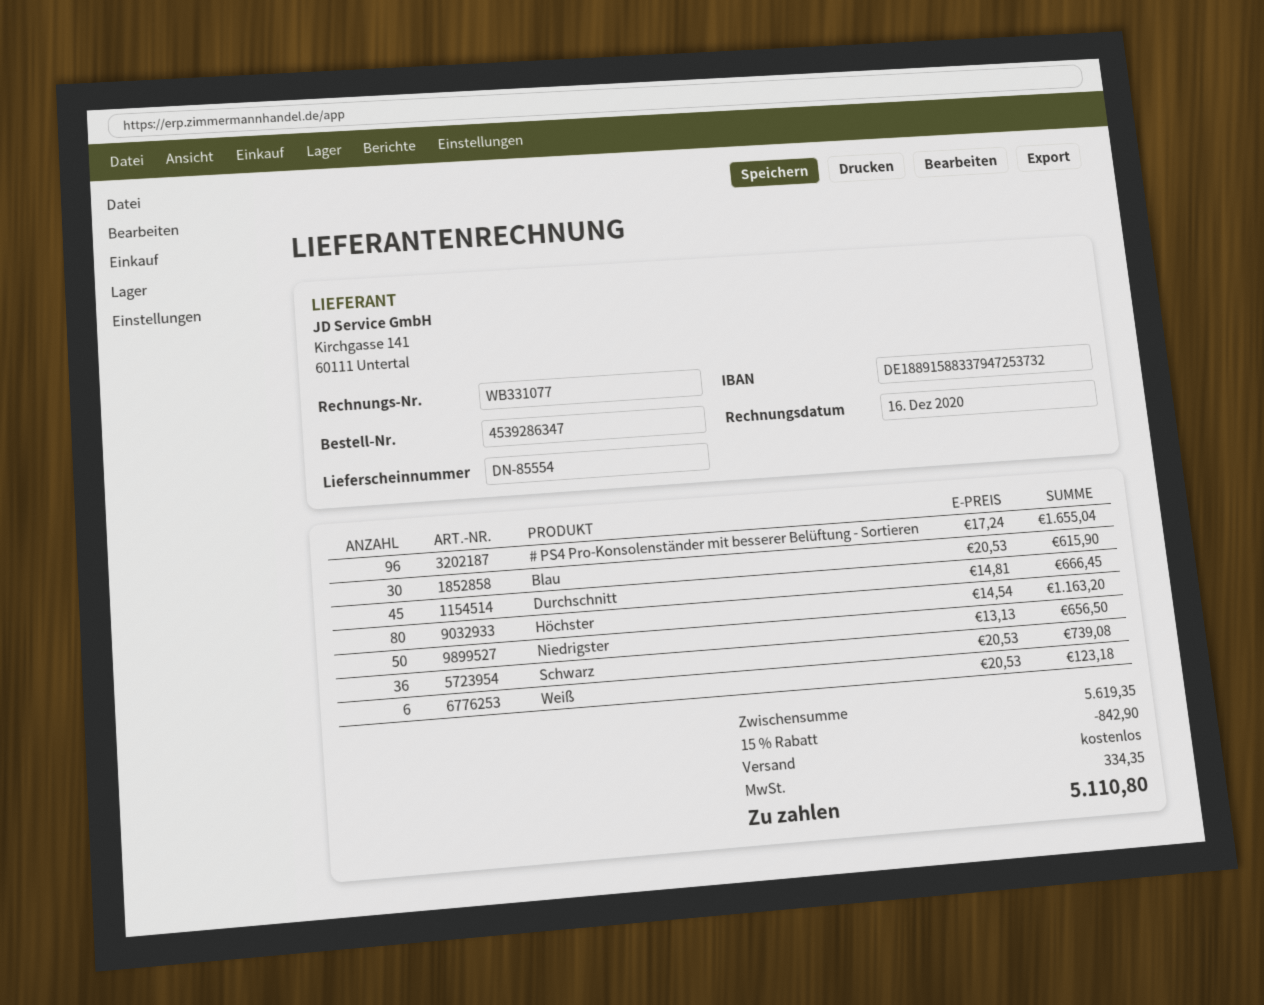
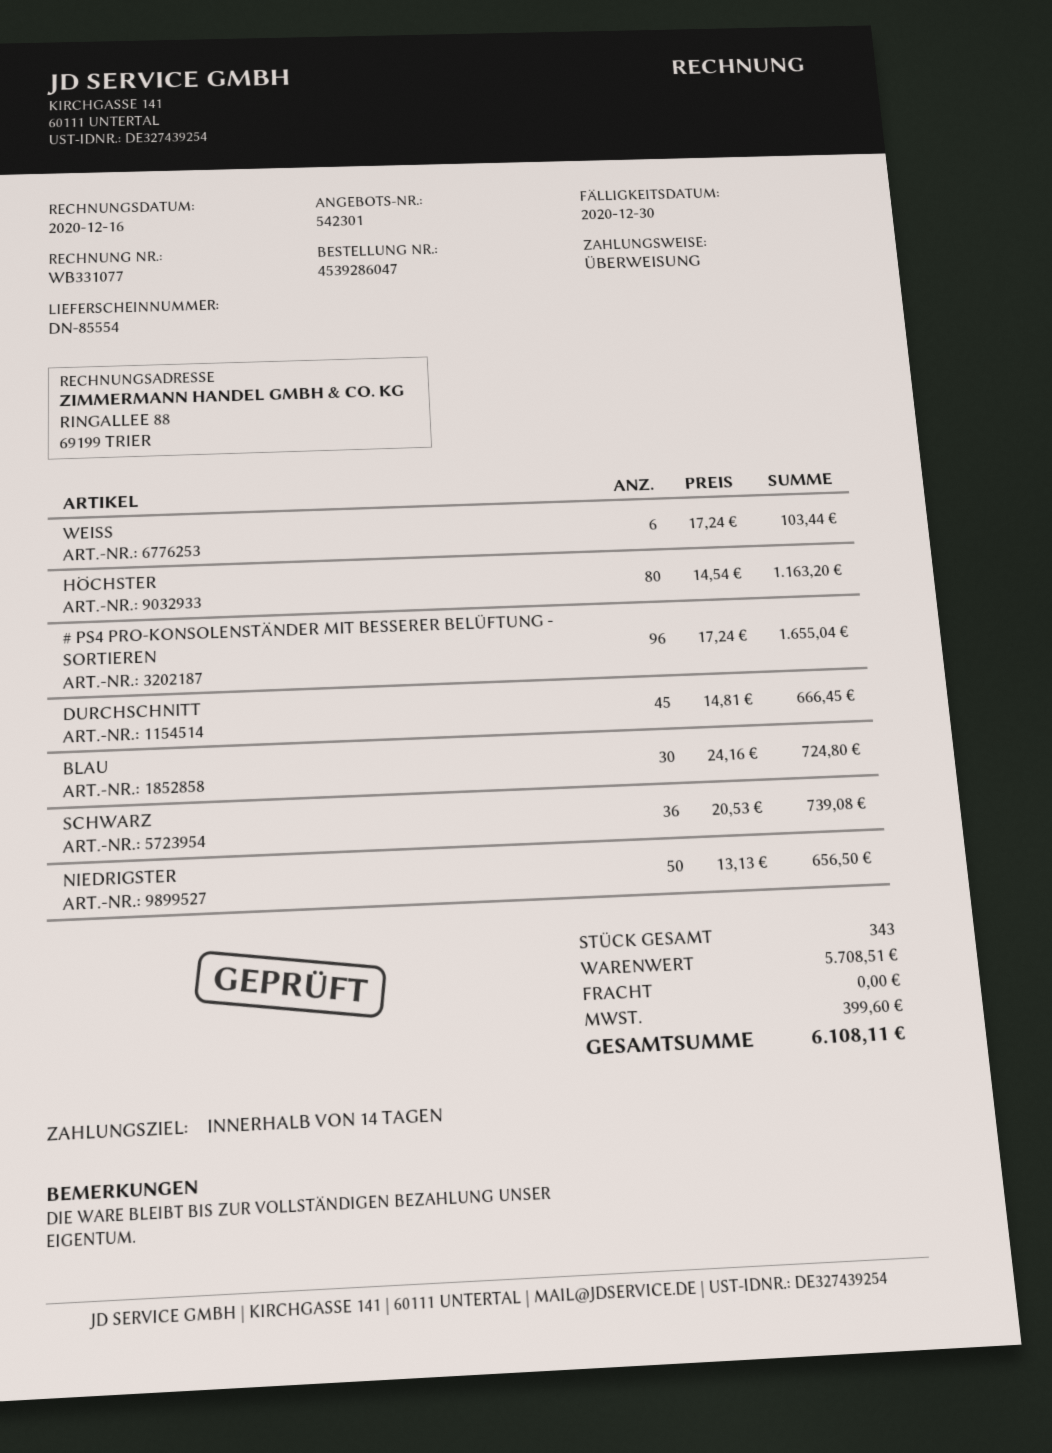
order number: 4539286347 -> 4539286047
Blau: 30 x 20.53 = 615.90 -> 30 x 24.16 = 724.80
Weiß: 6 x 20.53 = 123.18 -> 6 x 17.24 = 103.44
subtotal: 5619.35 -> 5708.51
discount: 15% = 842.90 -> none
tax: 334.35 -> 399.60
total: 5110.80 -> 6108.11

